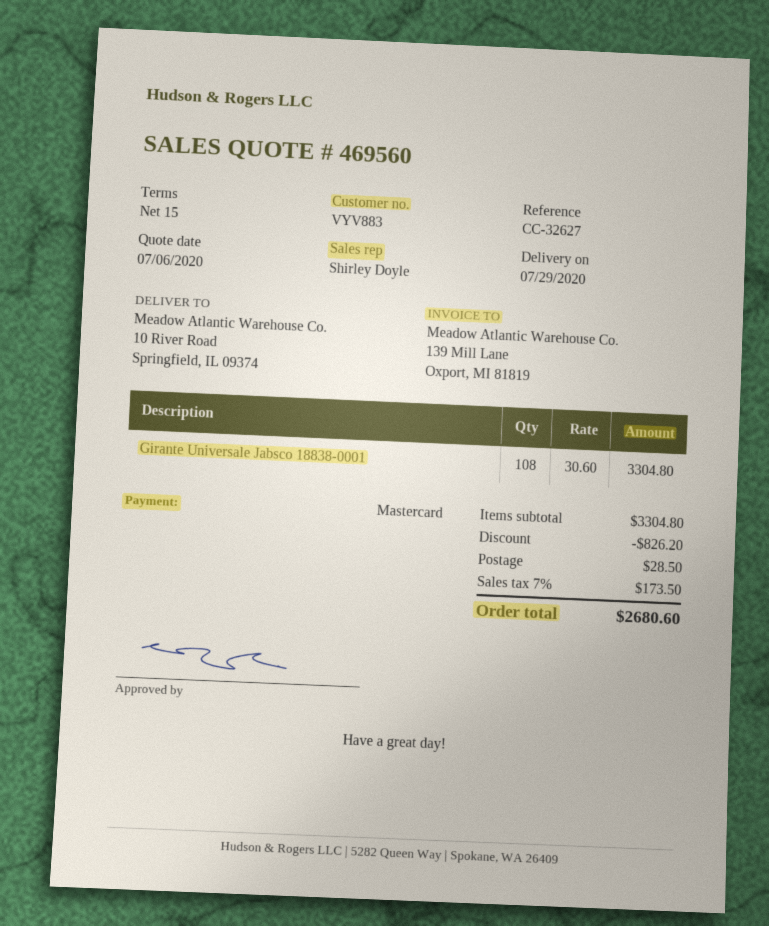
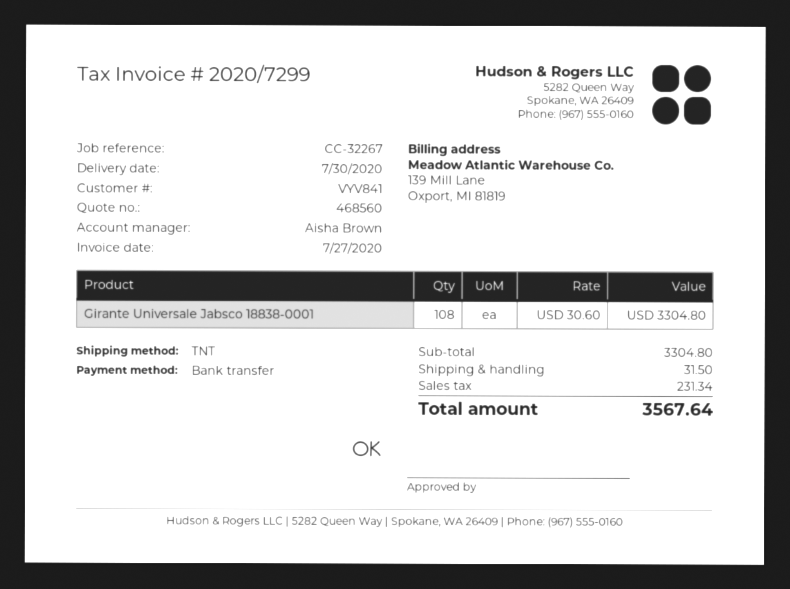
quote number: 469560 -> 468560
delivery date: 2020-07-29 -> 2020-07-30
customer number: VYV883 -> VYV841
reference: CC-32627 -> CC-32267
sales rep: Shirley Doyle -> Aisha Brown
payment method: Mastercard -> bank transfer
discount: 826.20 -> none
shipping: 28.50 -> 31.50
tax: 173.50 -> 231.34
total: 2680.60 -> 3567.64

